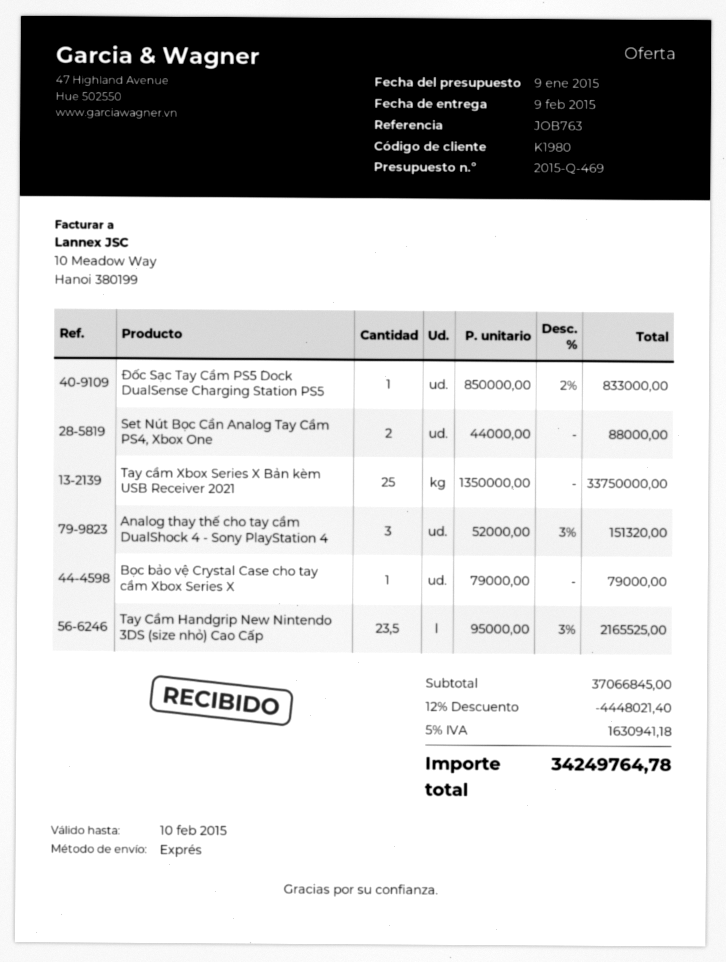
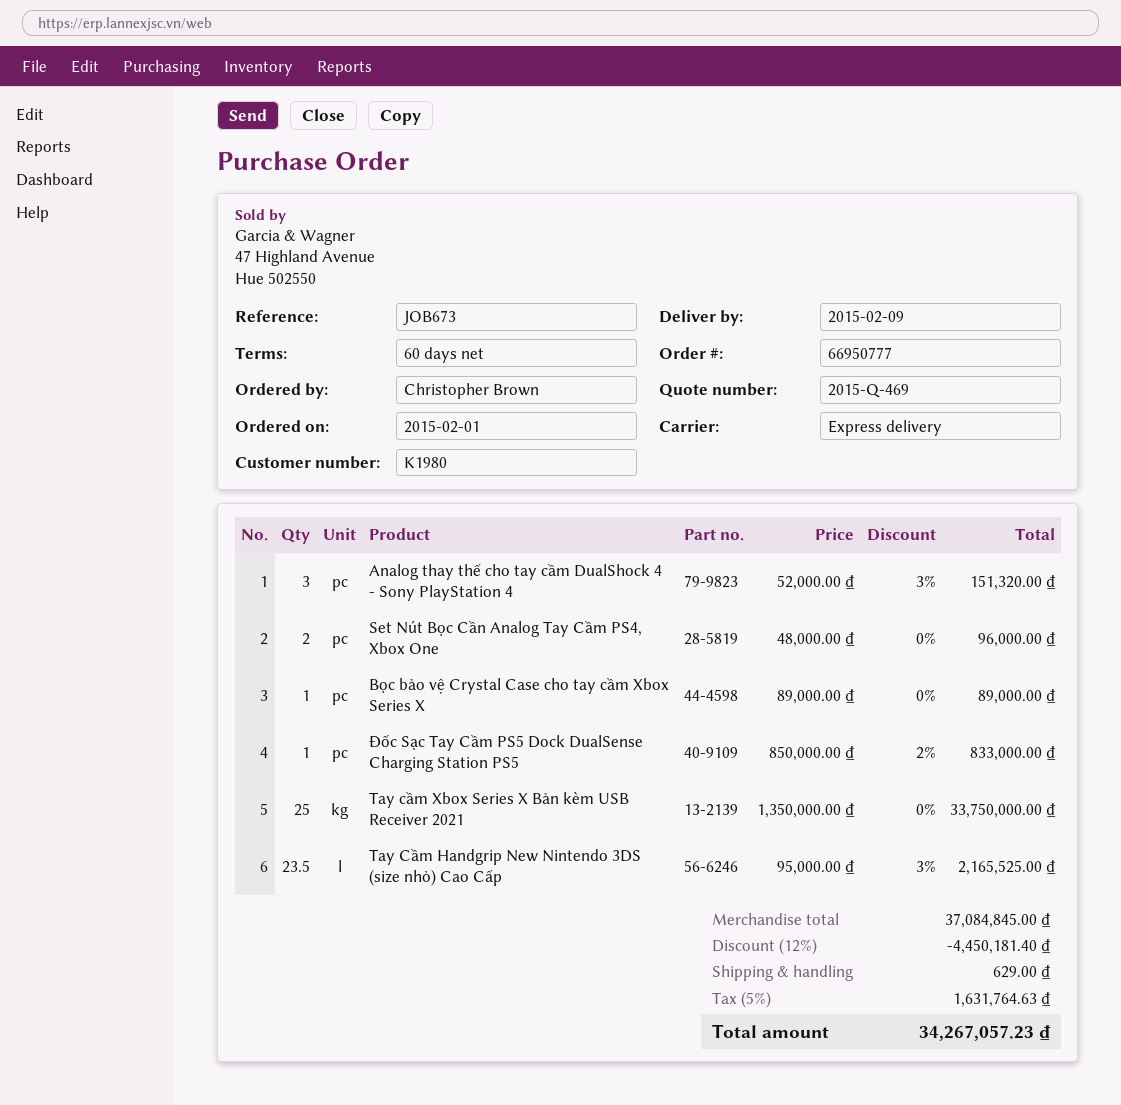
reference: JOB763 -> JOB673
Set Nút Bọc Cần Analog Tay Cầm PS4, Xbox One: 2 x 44000.00 = 88000.00 -> 2 x 48000.00 = 96000.00
Bọc bảo vệ Crystal Case cho tay cầm Xbox Series X: 1 x 79000.00 = 79000.00 -> 1 x 89000.00 = 89000.00
subtotal: 37066845.00 -> 37084845.00
discount: 12% = 4448021.40 -> 12% = 4450181.40
shipping: none -> 629.00
tax: 5% = 1630941.18 -> 5% = 1631764.63
total: 34249764.78 -> 34267057.23

